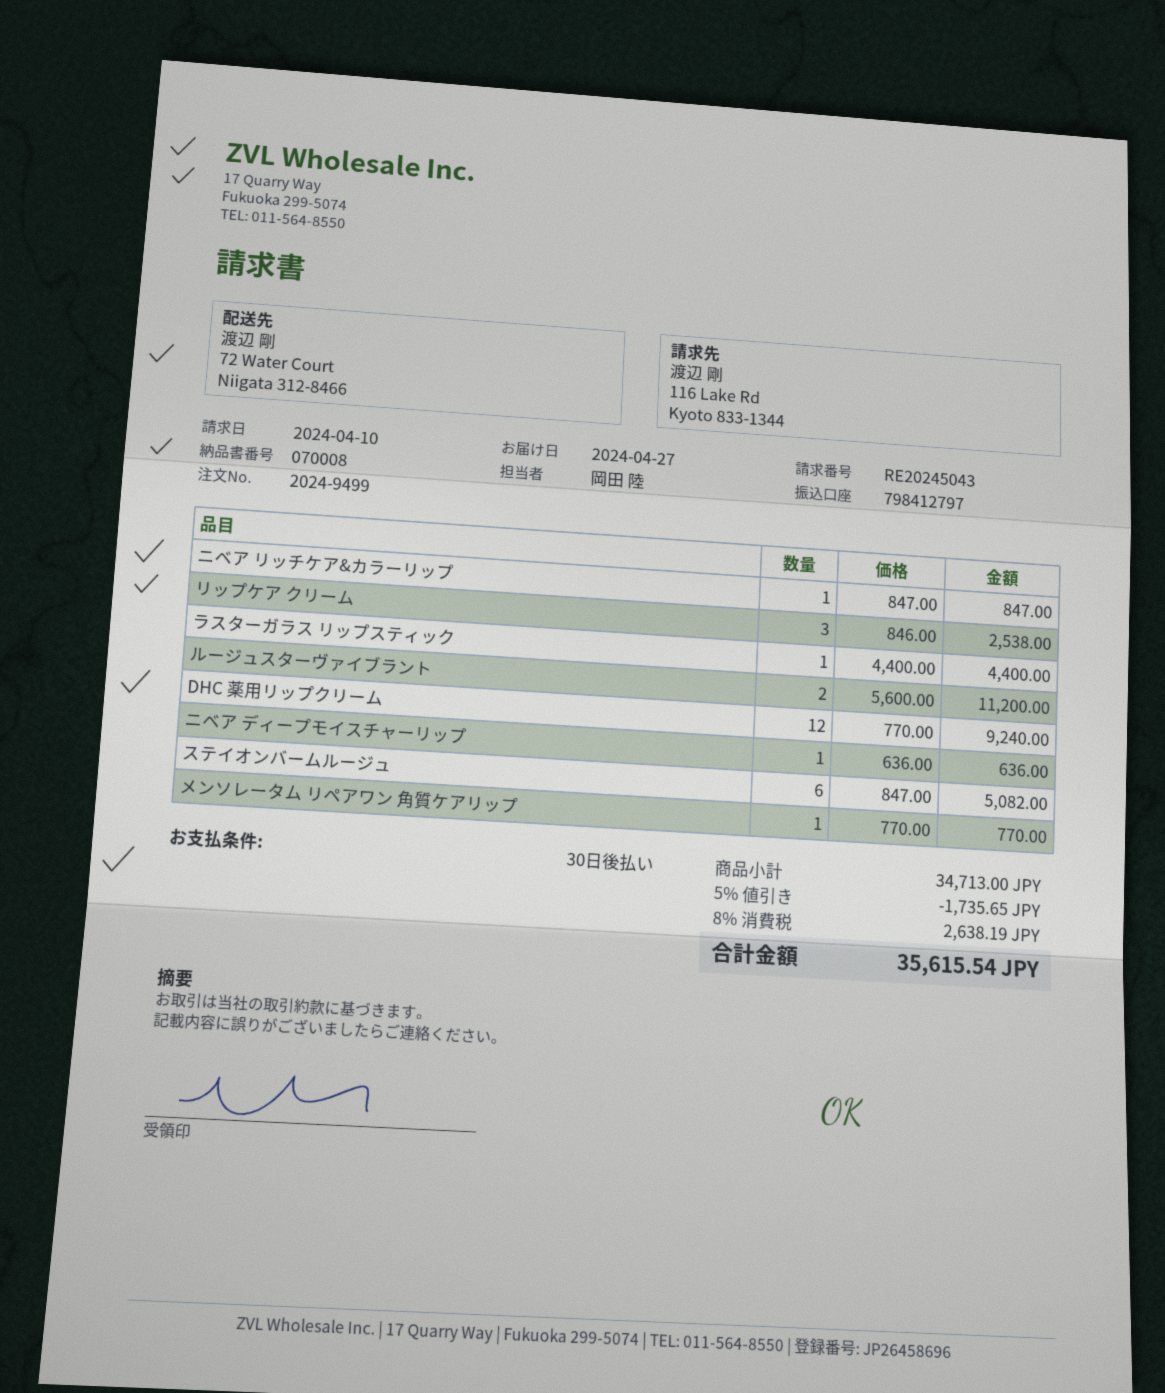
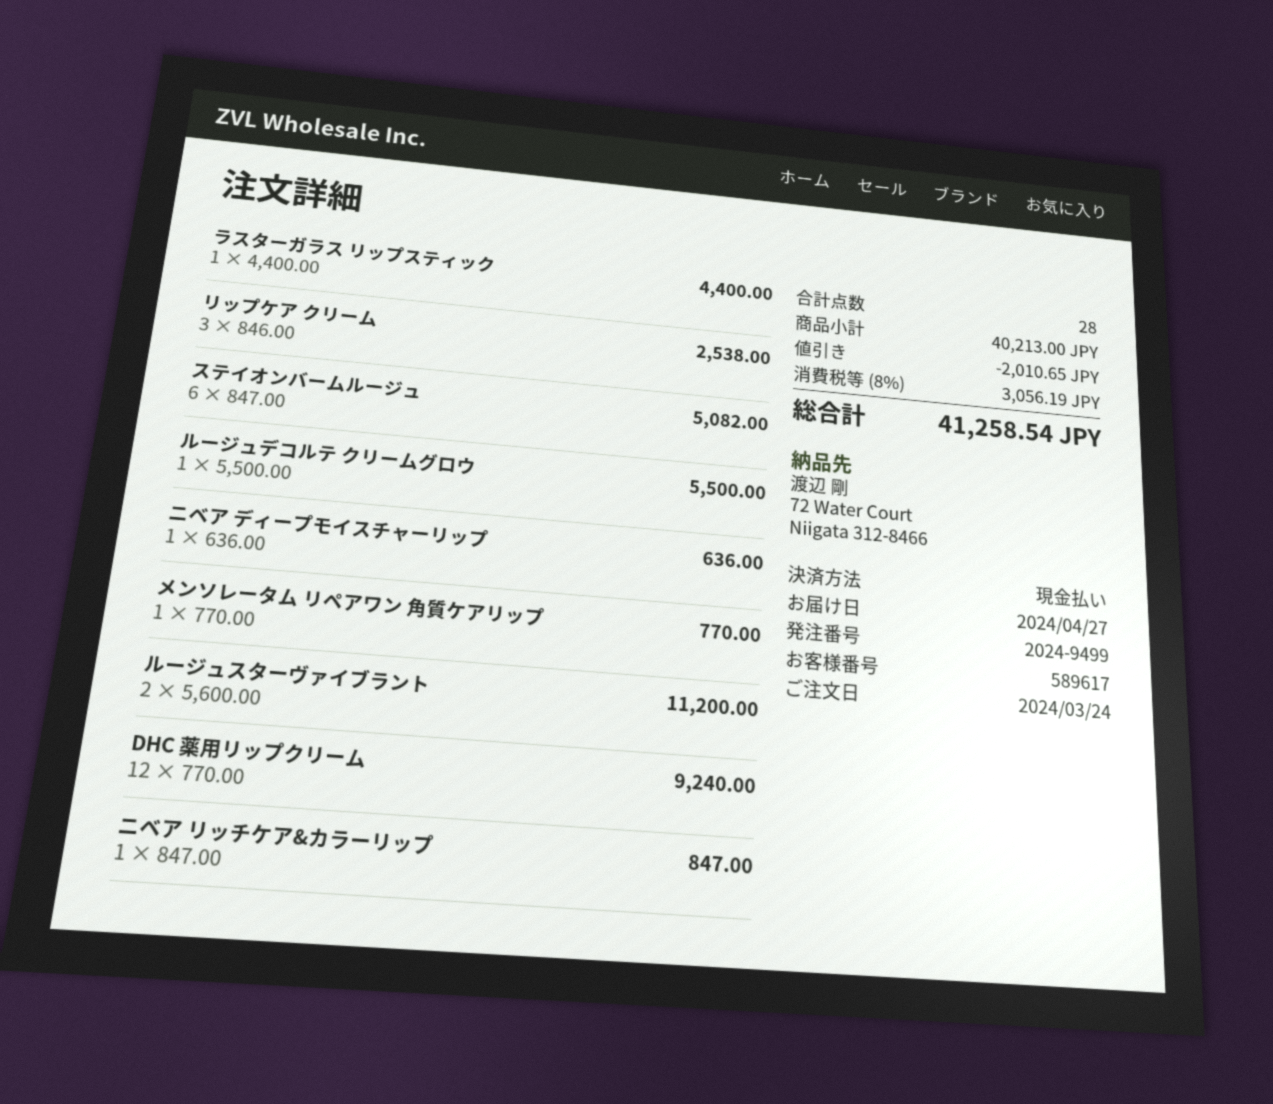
ルージュデコルテ クリームグロウ: none -> 1 x 5500.00 = 5500.00
subtotal: 34713.00 -> 40213.00
discount: 1735.65 -> 2010.65
tax: 8% = 2638.19 -> 8% = 3056.19
total: 35615.54 -> 41258.54

